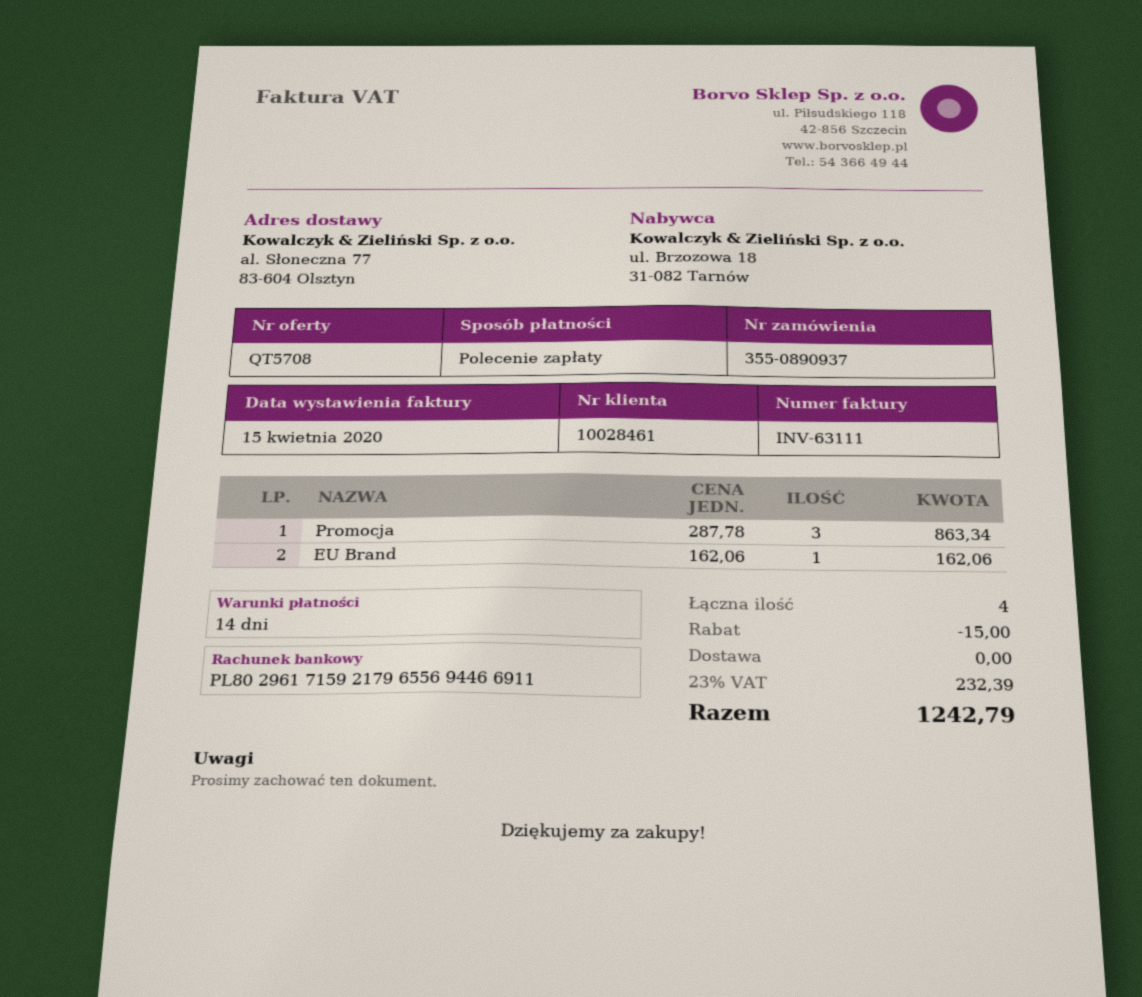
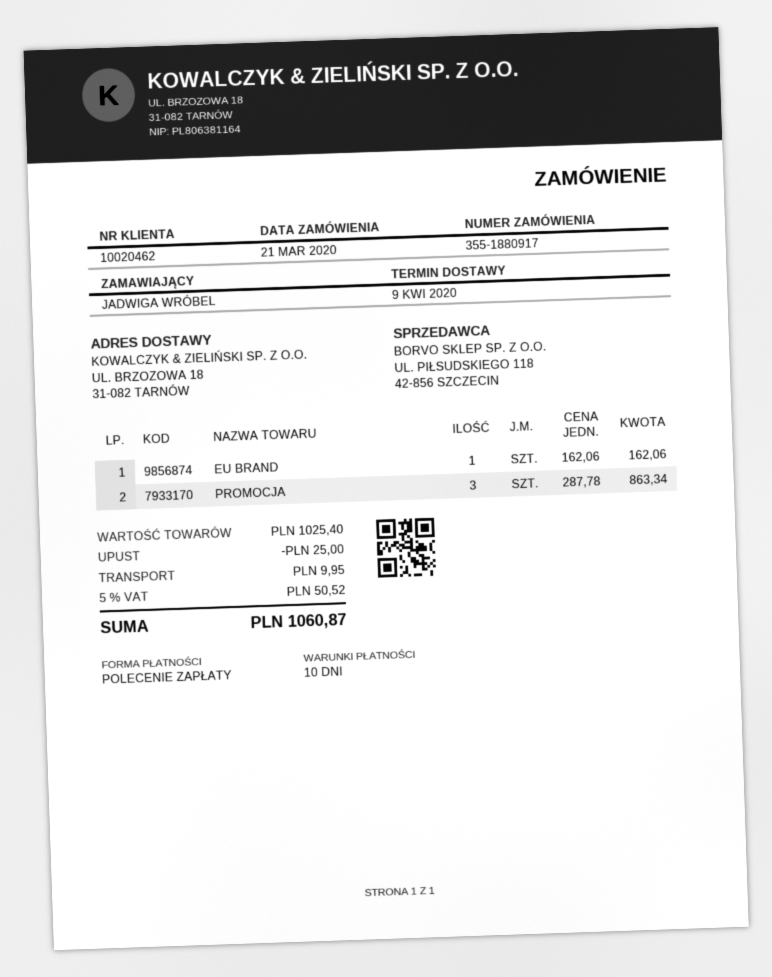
order number: 355-0890937 -> 355-1880917
payment terms: 14 days -> 10 days
customer number: 10028461 -> 10020462
ship to: al. Słoneczna 77, 83-604 Olsztyn -> UL. BRZOZOWA 18, 31-082 TARNÓW
discount: 15.00 -> 25.00
shipping: 0.00 -> 9.95
tax: 23% = 232.39 -> 5% = 50.52
total: 1242.79 -> 1060.87

